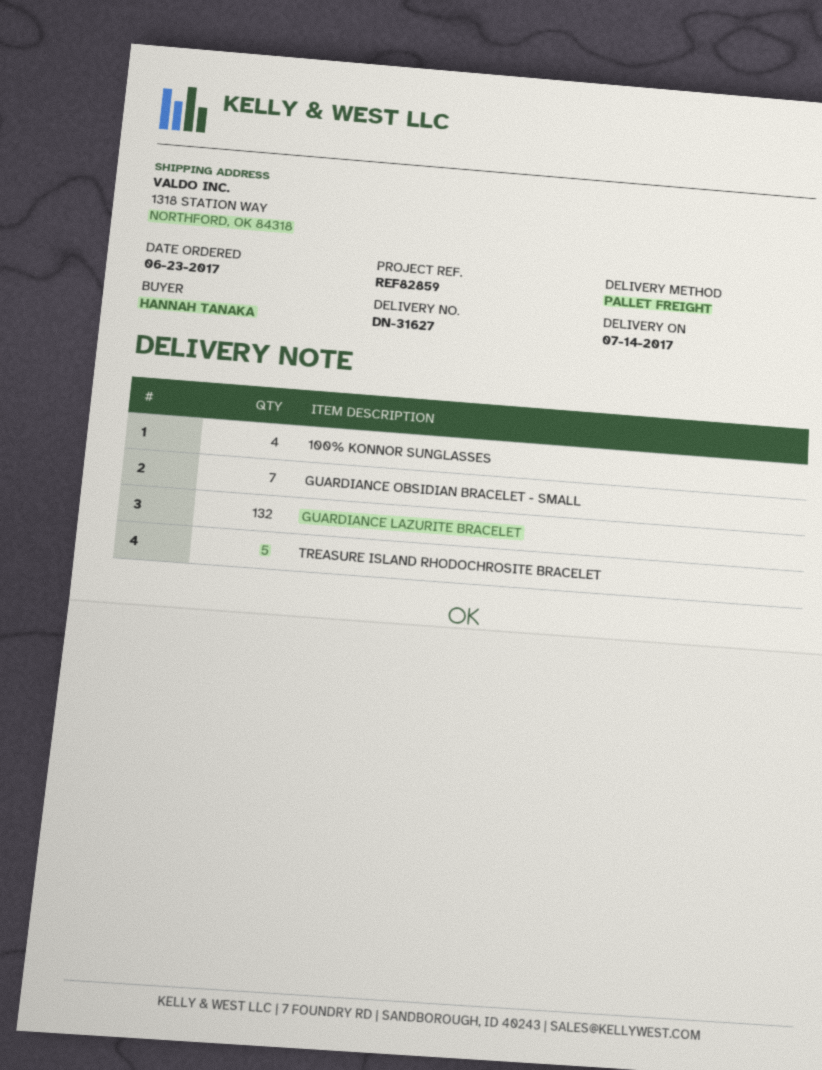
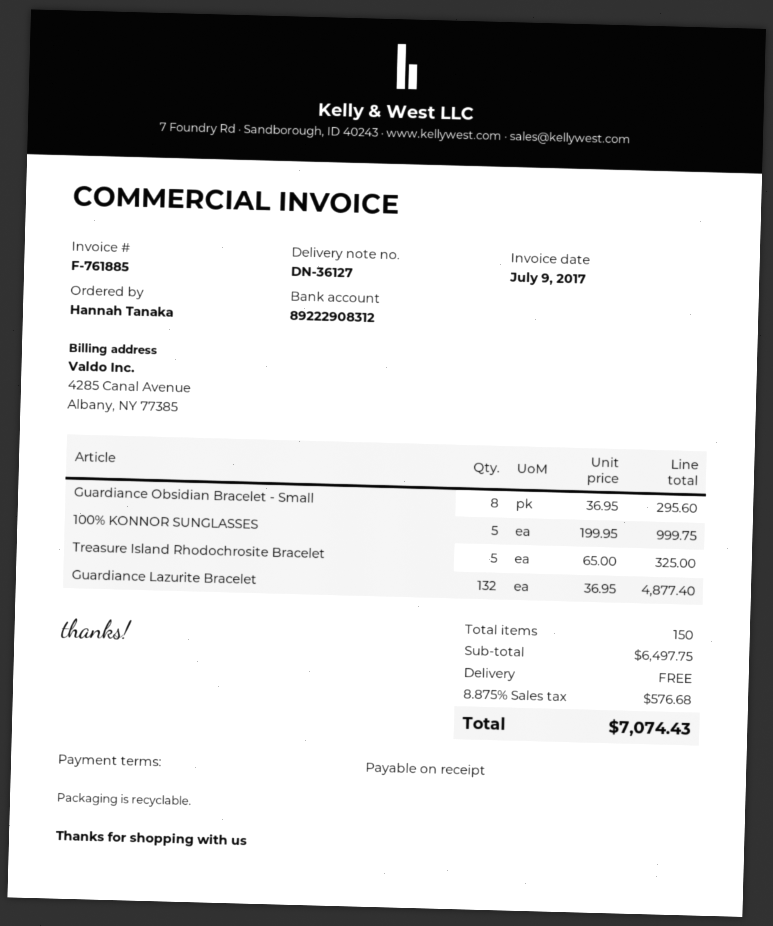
delivery note number: DN-31627 -> DN-36127
100% KONNOR SUNGLASSES: 4 -> 5
GUARDIANCE OBSIDIAN BRACELET - SMALL: 7 -> 8

